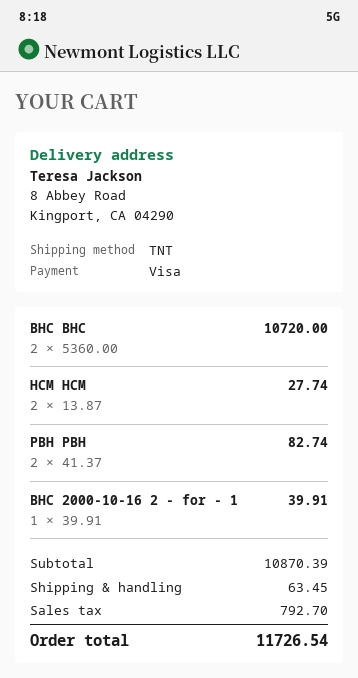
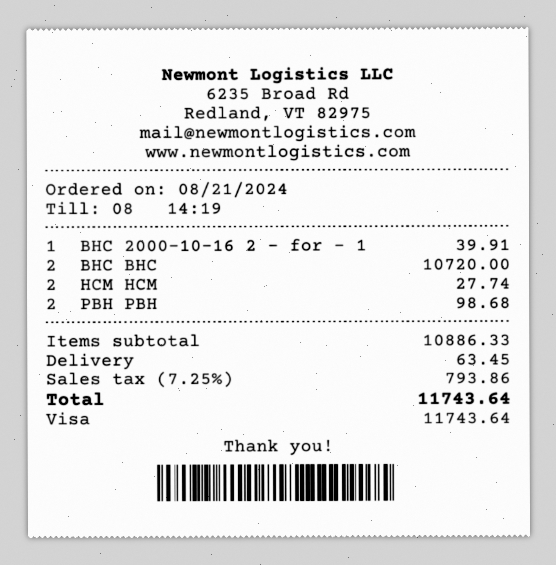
PBH PBH: 2 for 82.74 -> 2 for 98.68
subtotal: 10870.39 -> 10886.33
tax: 792.70 -> 793.86
total: 11726.54 -> 11743.64

